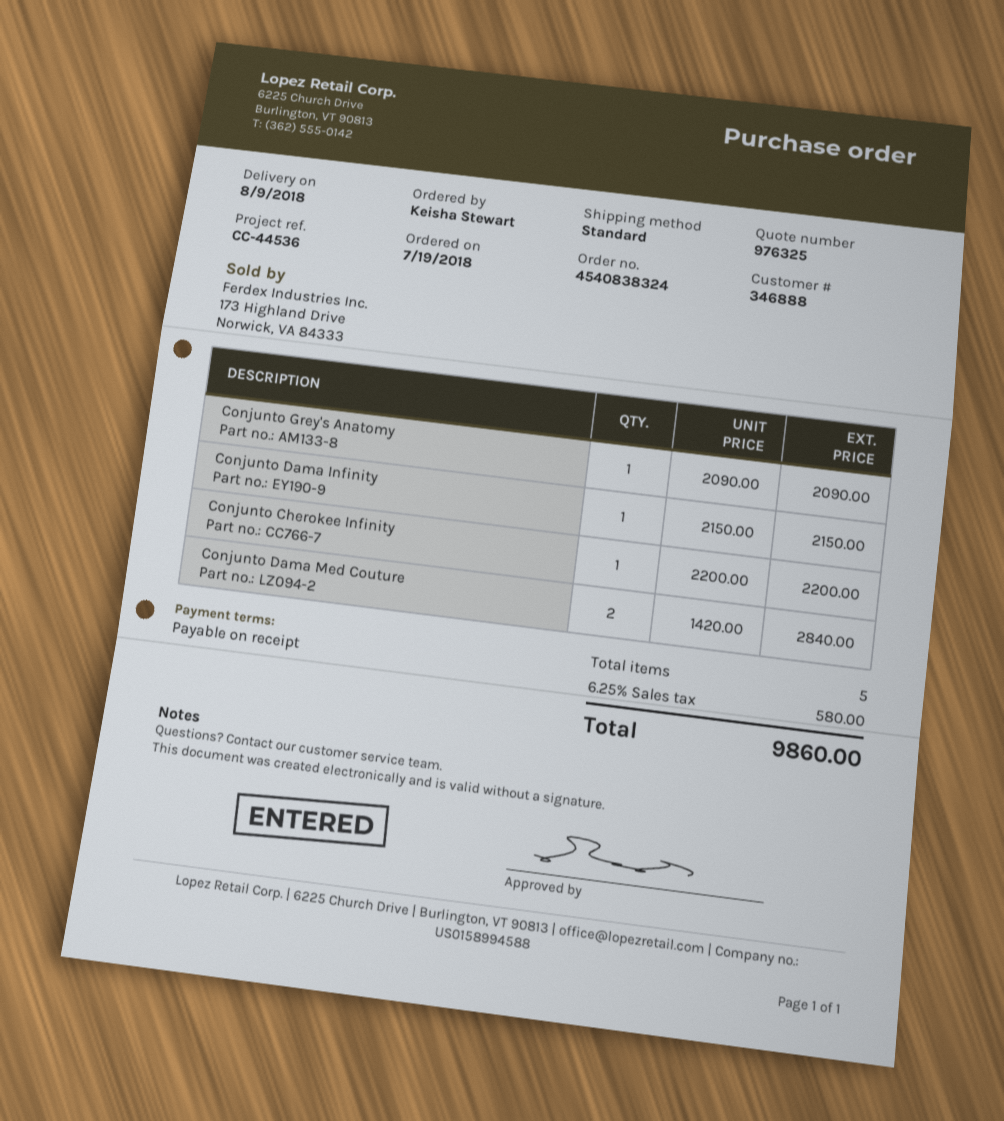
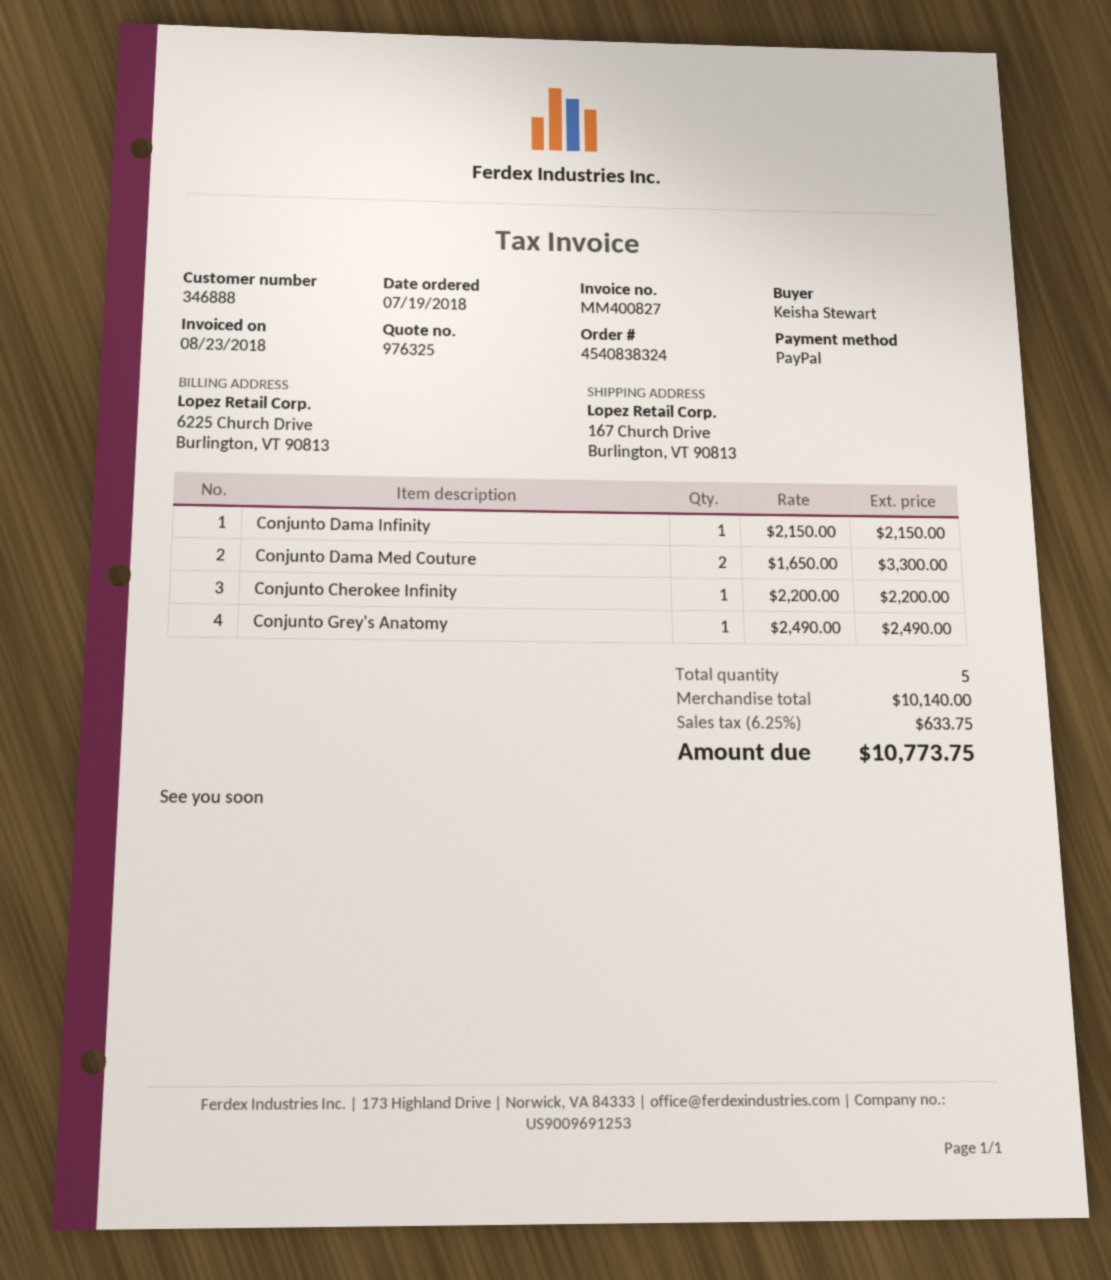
Conjunto Grey's Anatomy: 1 x 2090.00 = 2090.00 -> 1 x 2490.00 = 2490.00
Conjunto Dama Med Couture: 2 x 1420.00 = 2840.00 -> 2 x 1650.00 = 3300.00
tax: 6.25% = 580.00 -> 6.25% = 633.75
total: 9860.00 -> 10773.75

